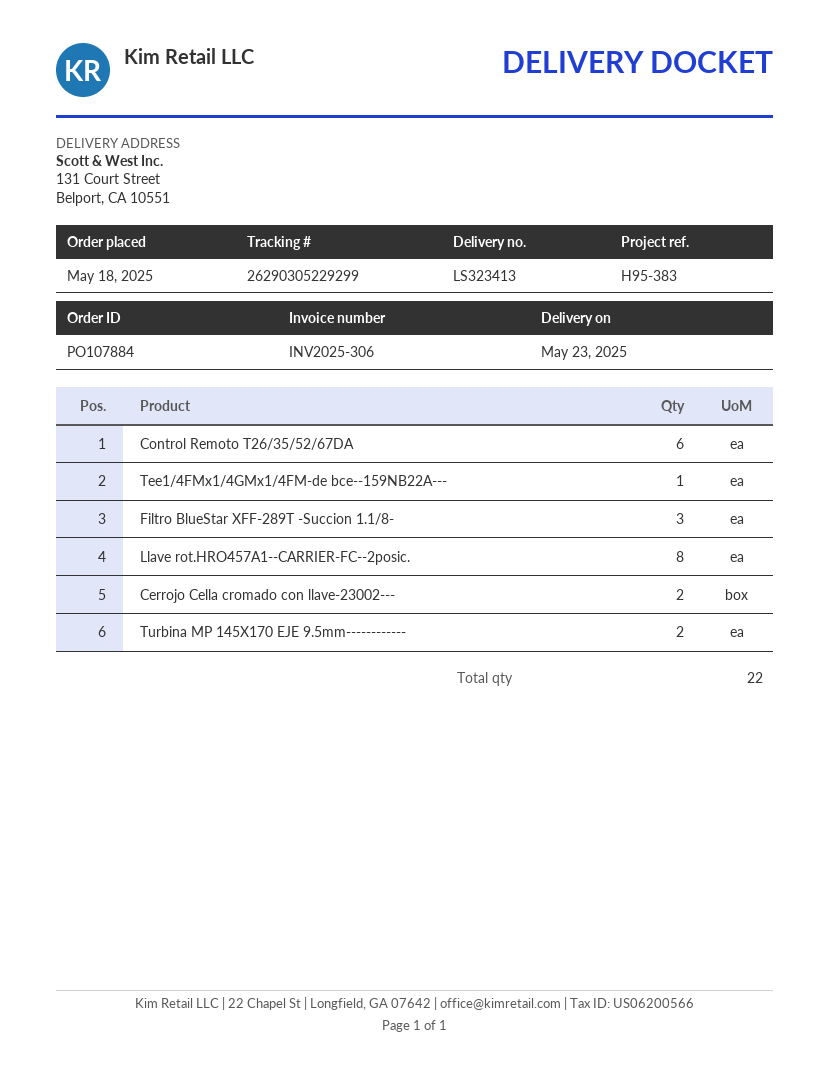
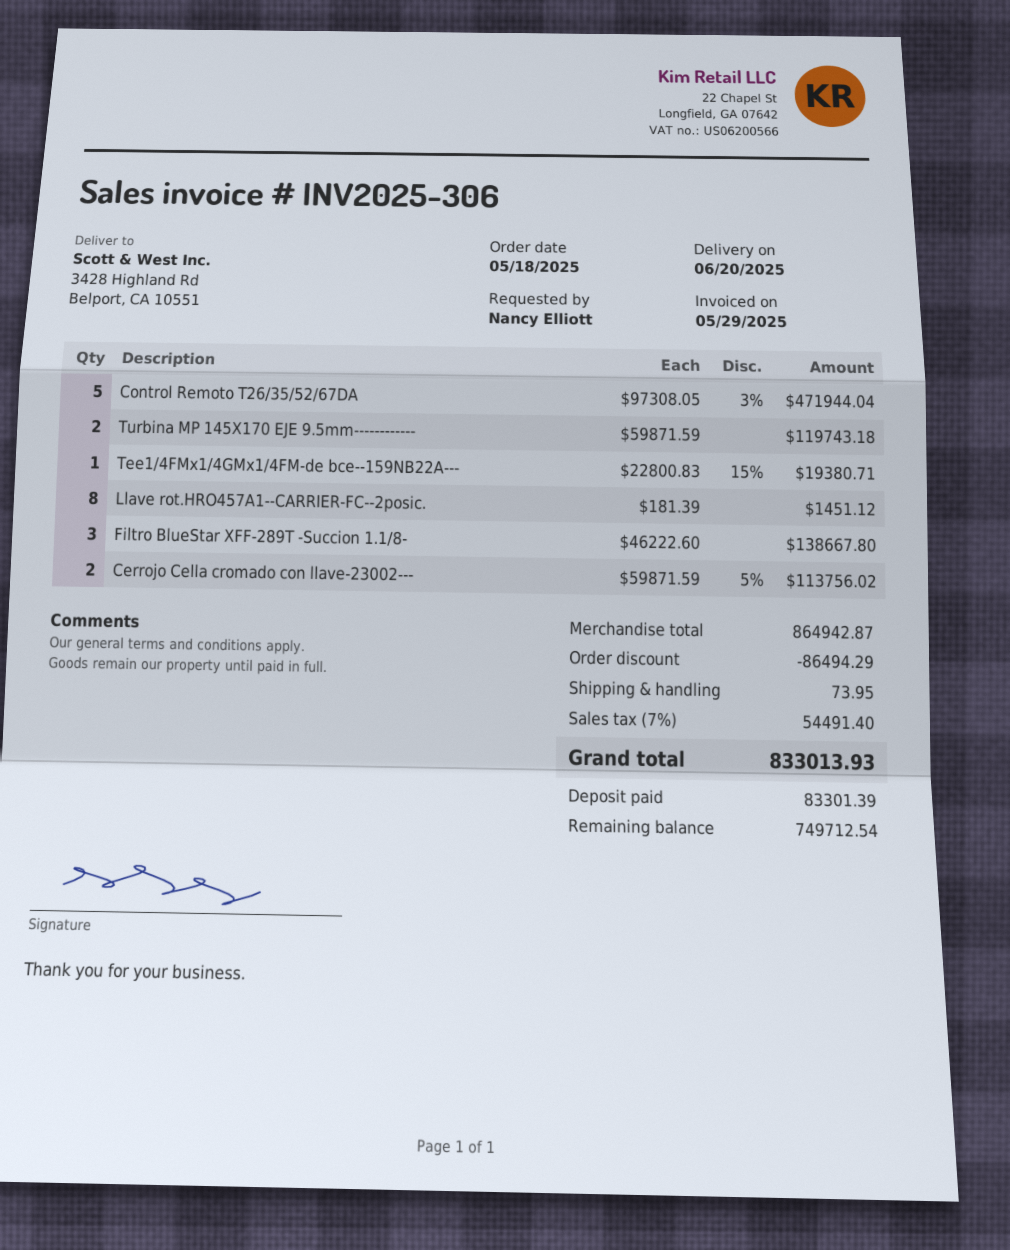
delivery date: 2025-05-23 -> 2025-06-20
ship to: 131 Court Street, Belport, CA 10551 -> 3428 Highland Rd, Belport, CA 10551
Control Remoto T26/35/52/67DA: 6 -> 5

